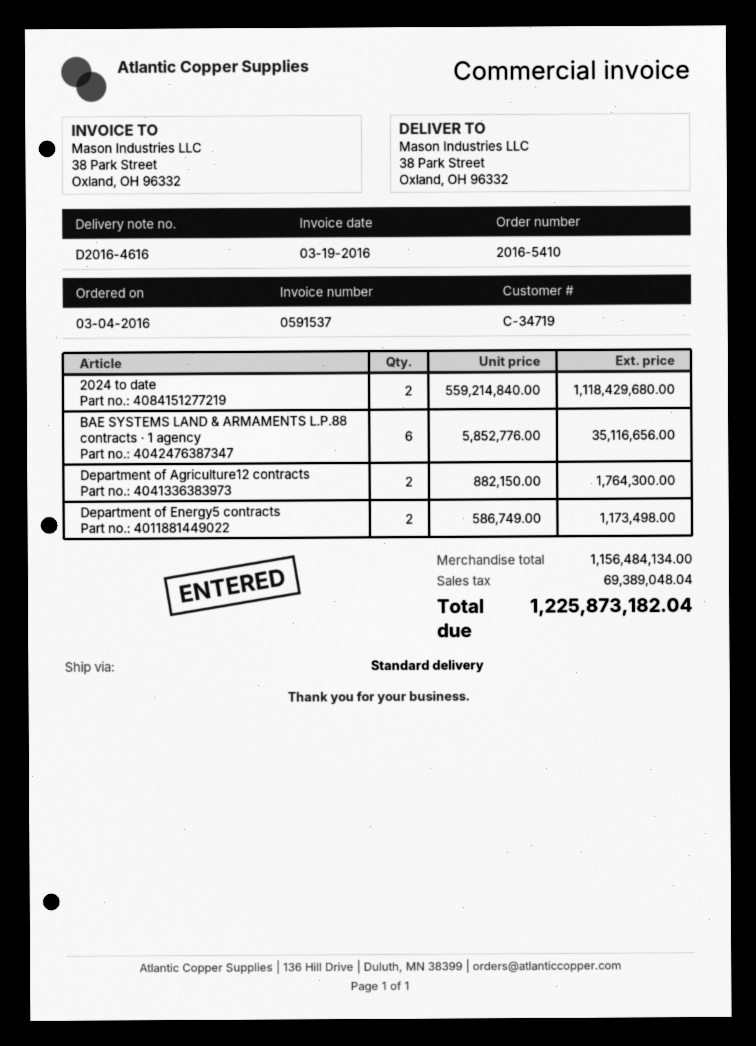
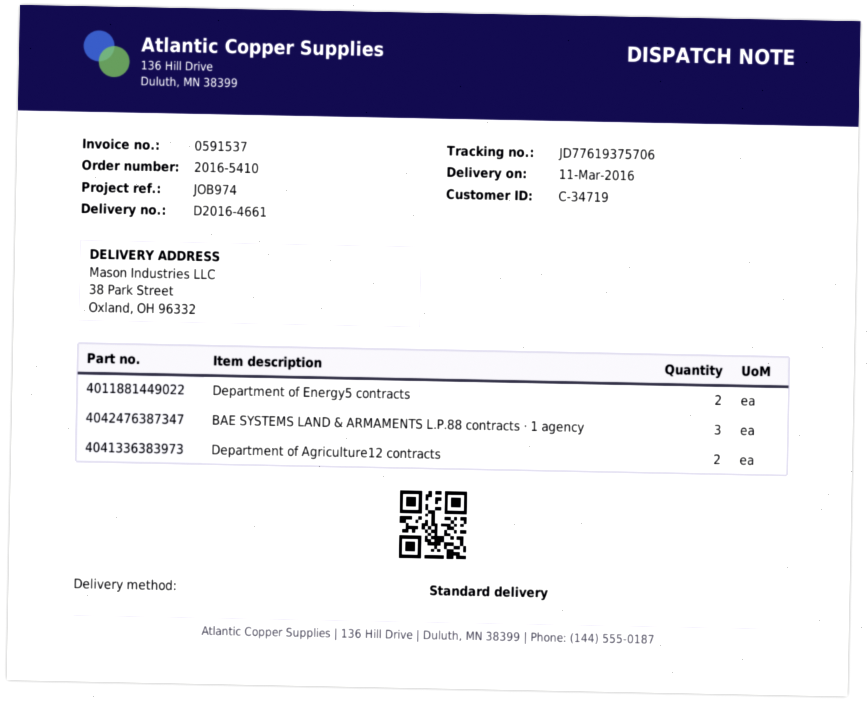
delivery note number: D2016-4616 -> D2016-4661
2024 to date: 2 -> none
BAE SYSTEMS LAND & ARMAMENTS L.P.88 contracts · 1 agency: 6 -> 3

